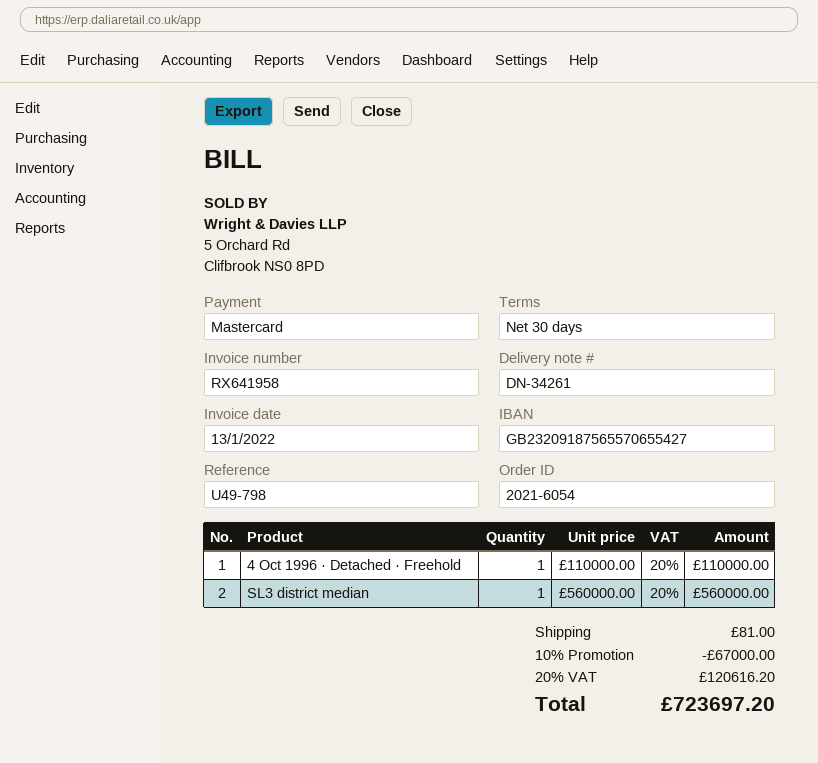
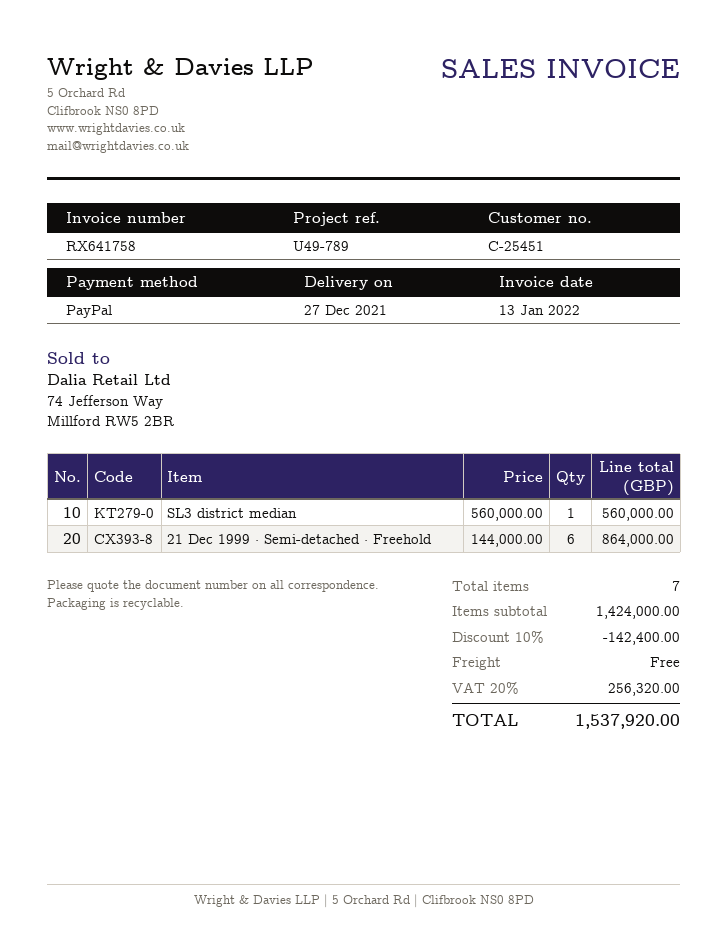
invoice number: RX641958 -> RX641758
reference: U49-798 -> U49-789
payment method: Mastercard -> PayPal
4 Oct 1996 · Detached · Freehold: 1 x 110000.00 = 110000.00 -> none
21 Dec 1999 · Semi-detached · Freehold: none -> 6 x 144000.00 = 864000.00
discount: 10% = 67000.00 -> 10% = 142400.00
shipping: 81.00 -> 0.00
tax: 20% = 120616.20 -> 20% = 256320.00
total: 723697.20 -> 1537920.00

